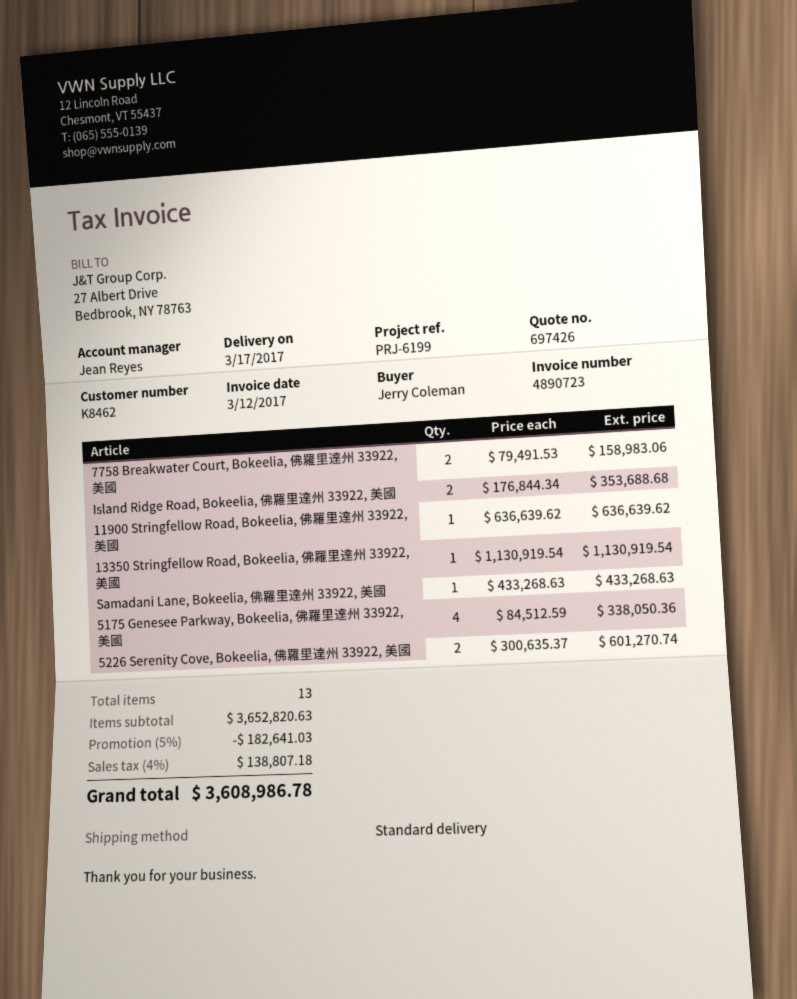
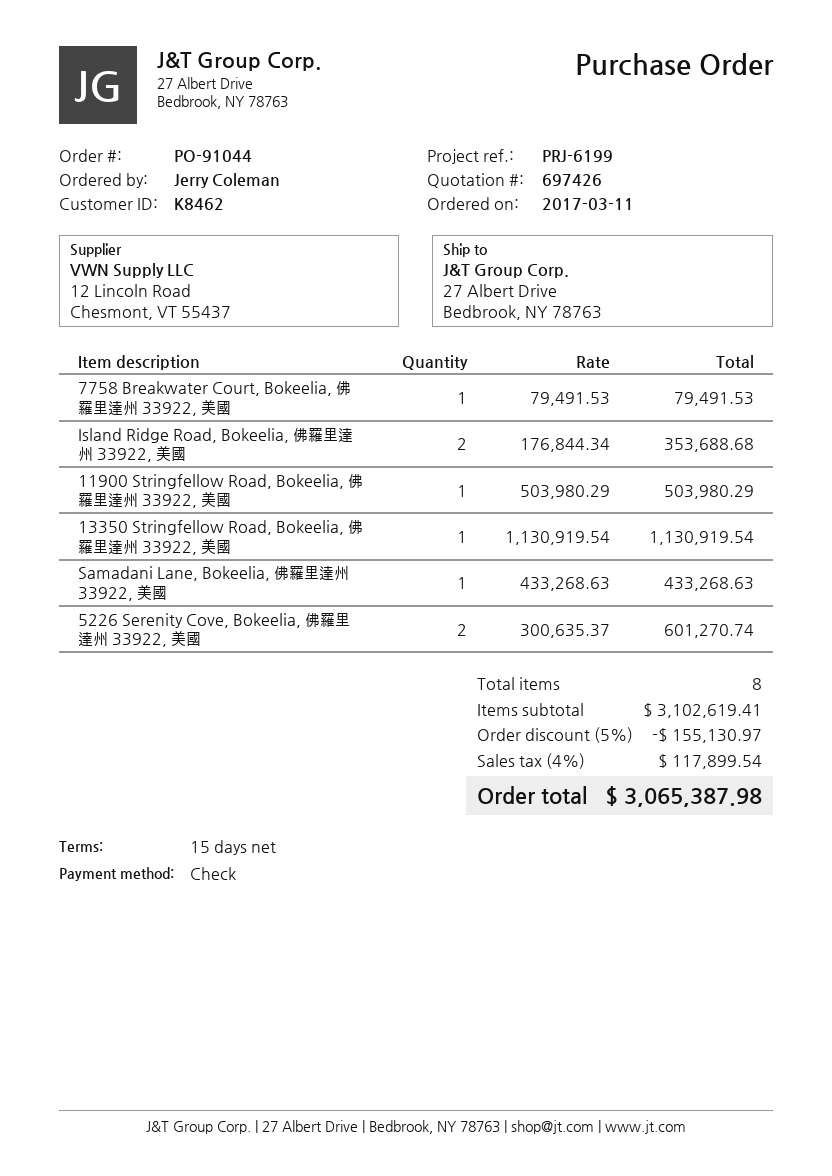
7758 Breakwater Court, Bokeelia, 佛羅里達州 33922, 美國: 2 x 79491.53 = 158983.06 -> 1 x 79491.53 = 79491.53
11900 Stringfellow Road, Bokeelia, 佛羅里達州 33922, 美國: 1 x 636639.62 = 636639.62 -> 1 x 503980.29 = 503980.29
5175 Genesee Parkway, Bokeelia, 佛羅里達州 33922, 美國: 4 x 84512.59 = 338050.36 -> none
total quantity: 13 -> 8
subtotal: 3652820.63 -> 3102619.41
discount: 5% = 182641.03 -> 5% = 155130.97
tax: 4% = 138807.18 -> 4% = 117899.54
total: 3608986.78 -> 3065387.98

